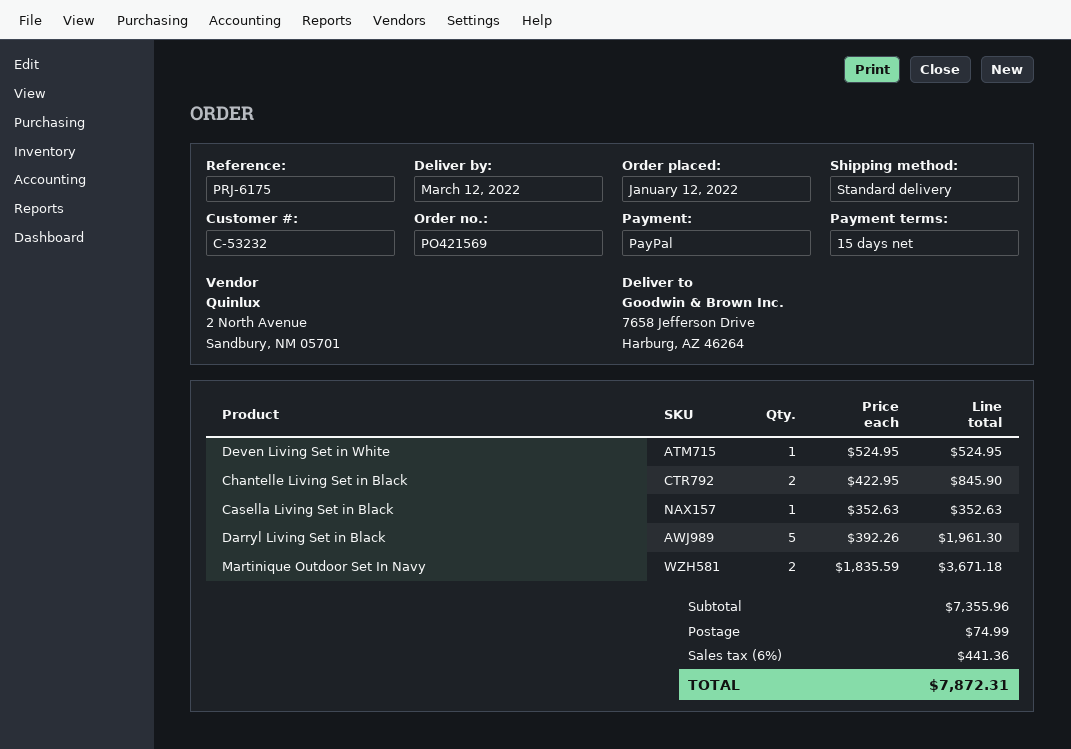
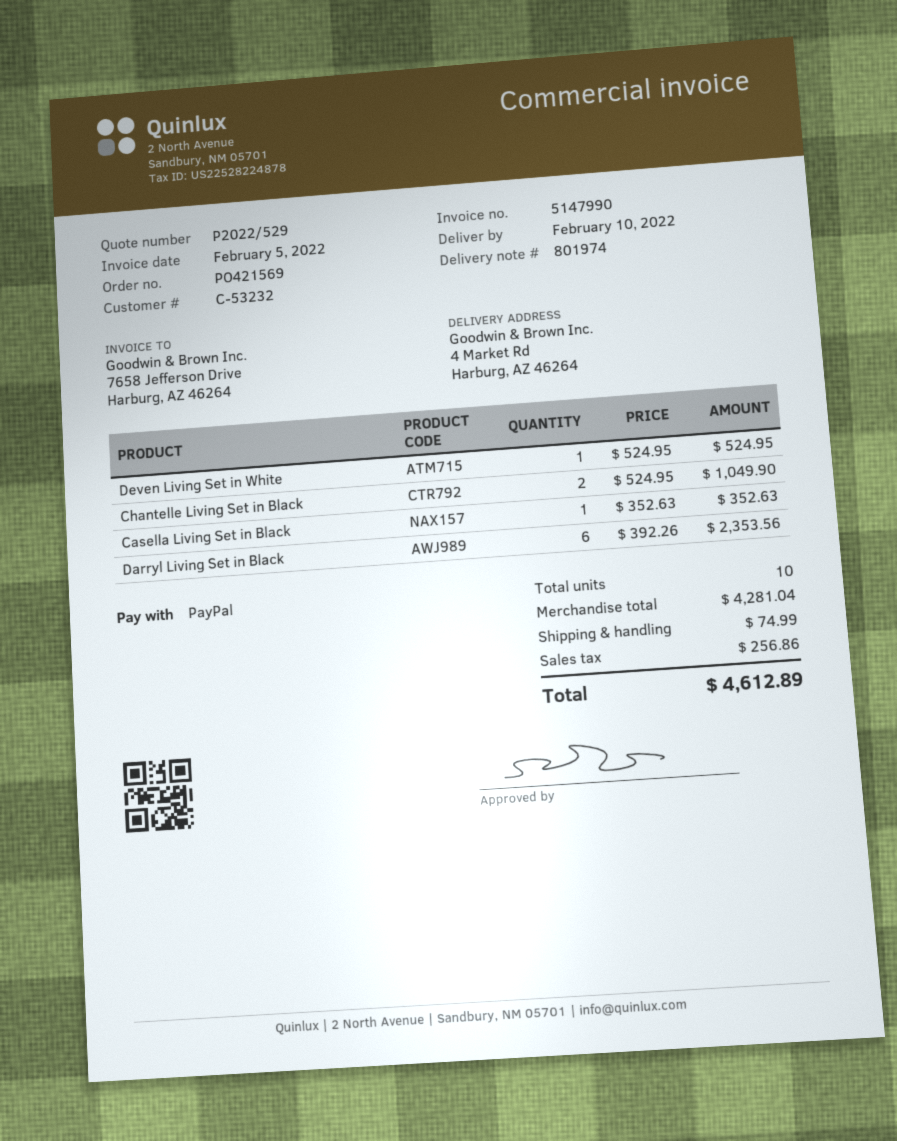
delivery date: 2022-03-12 -> 2022-02-10
ship to: 7658 Jefferson Drive, Harburg, AZ 46264 -> 4 Market Rd, Harburg, AZ 46264
Chantelle Living Set in Black: 2 x 422.95 = 845.90 -> 2 x 524.95 = 1049.90
Darryl Living Set in Black: 5 x 392.26 = 1961.30 -> 6 x 392.26 = 2353.56
Martinique Outdoor Set In Navy: 2 x 1835.59 = 3671.18 -> none
subtotal: 7355.96 -> 4281.04
tax: 441.36 -> 256.86
total: 7872.31 -> 4612.89

